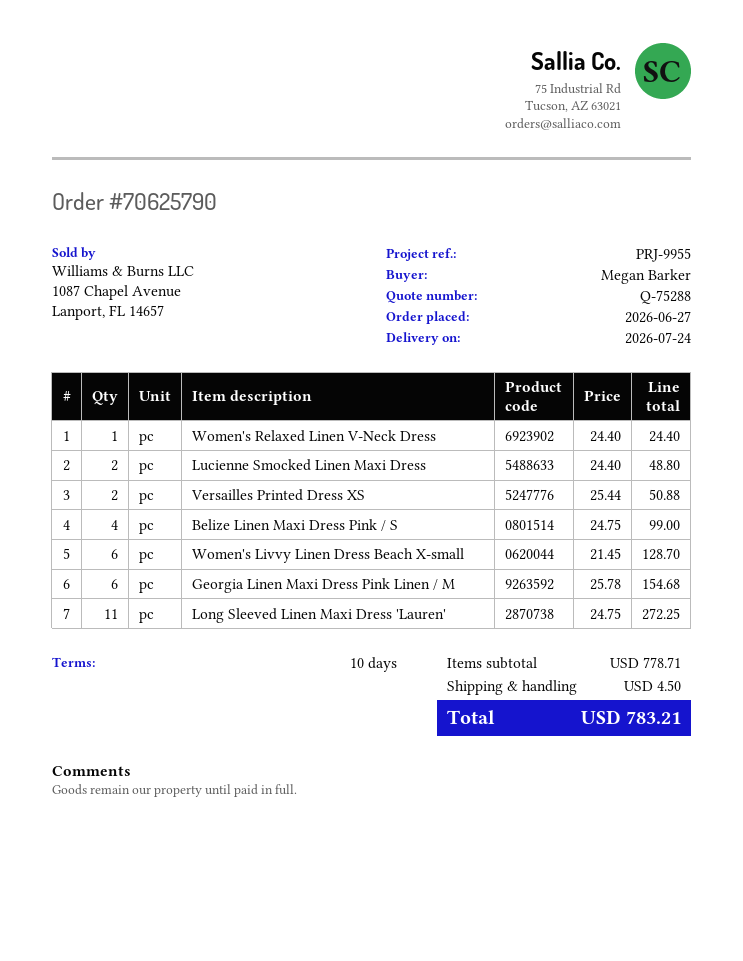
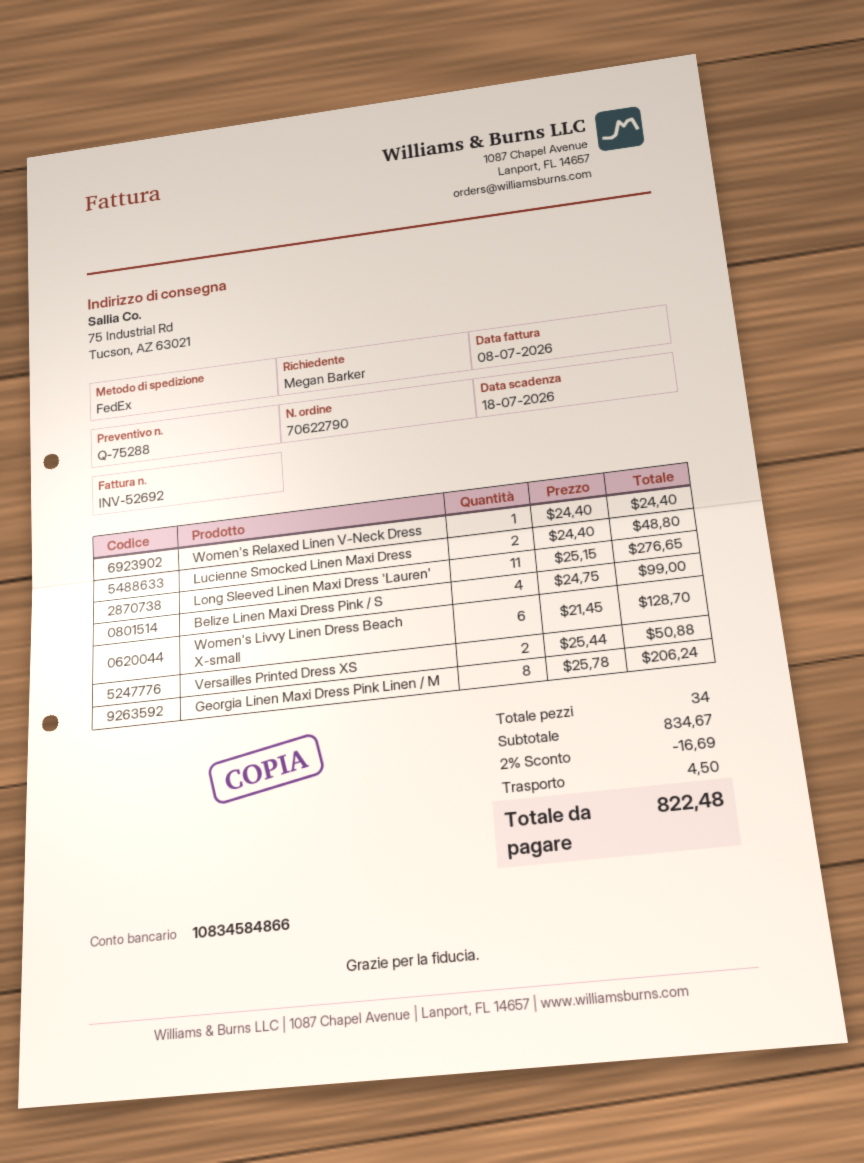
order number: 70625790 -> 70622790
Georgia Linen Maxi Dress Pink Linen / M: 6 x 25.78 = 154.68 -> 8 x 25.78 = 206.24
Long Sleeved Linen Maxi Dress 'Lauren': 11 x 24.75 = 272.25 -> 11 x 25.15 = 276.65
subtotal: 778.71 -> 834.67
discount: none -> 2% = 16.69
total: 783.21 -> 822.48

